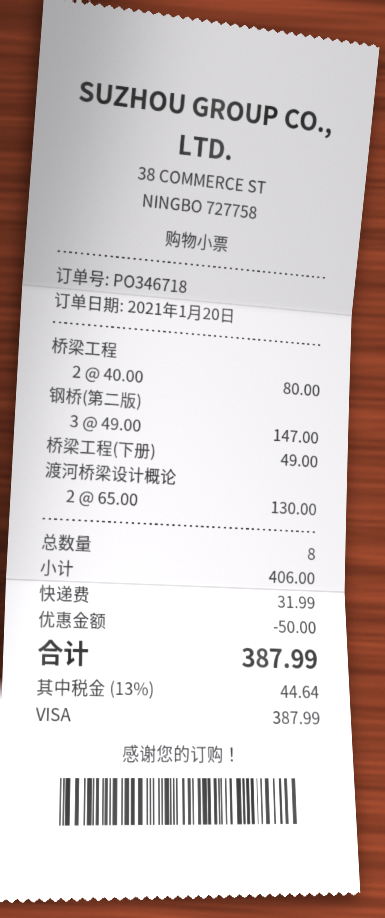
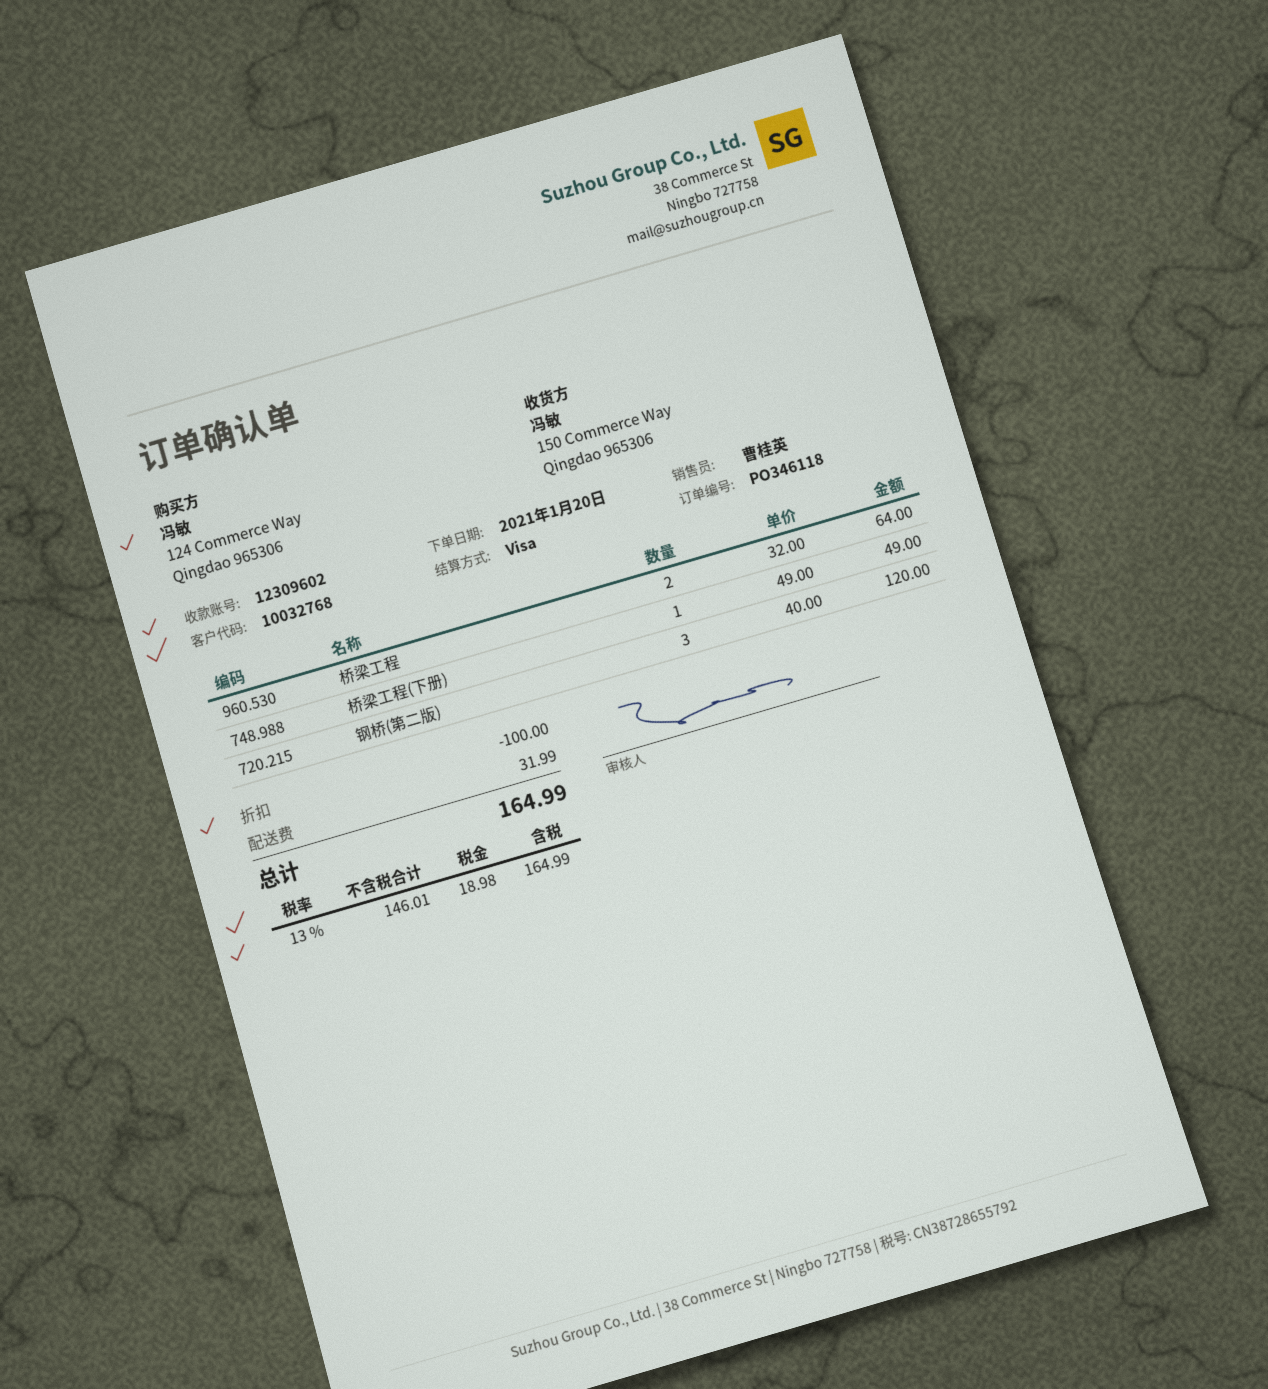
order number: PO346718 -> PO346118
桥梁工程: 2 x 40.00 = 80.00 -> 2 x 32.00 = 64.00
钢桥(第二版): 3 x 49.00 = 147.00 -> 3 x 40.00 = 120.00
渡河桥梁设计概论: 2 x 65.00 = 130.00 -> none
discount: 50.00 -> 100.00
tax: 13% = 44.64 -> 13% = 18.98
total: 387.99 -> 164.99

